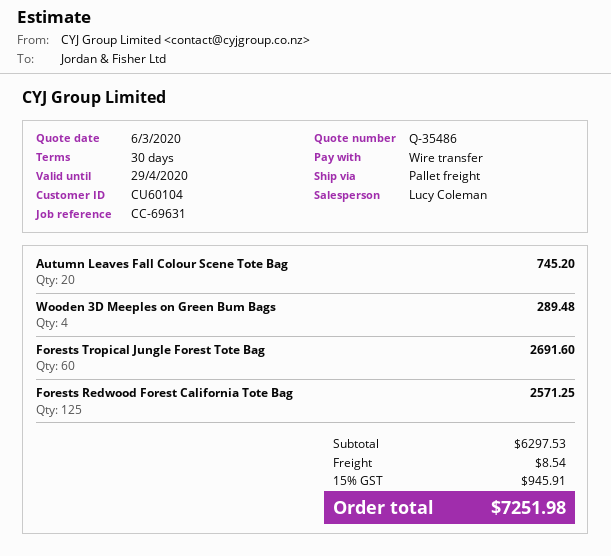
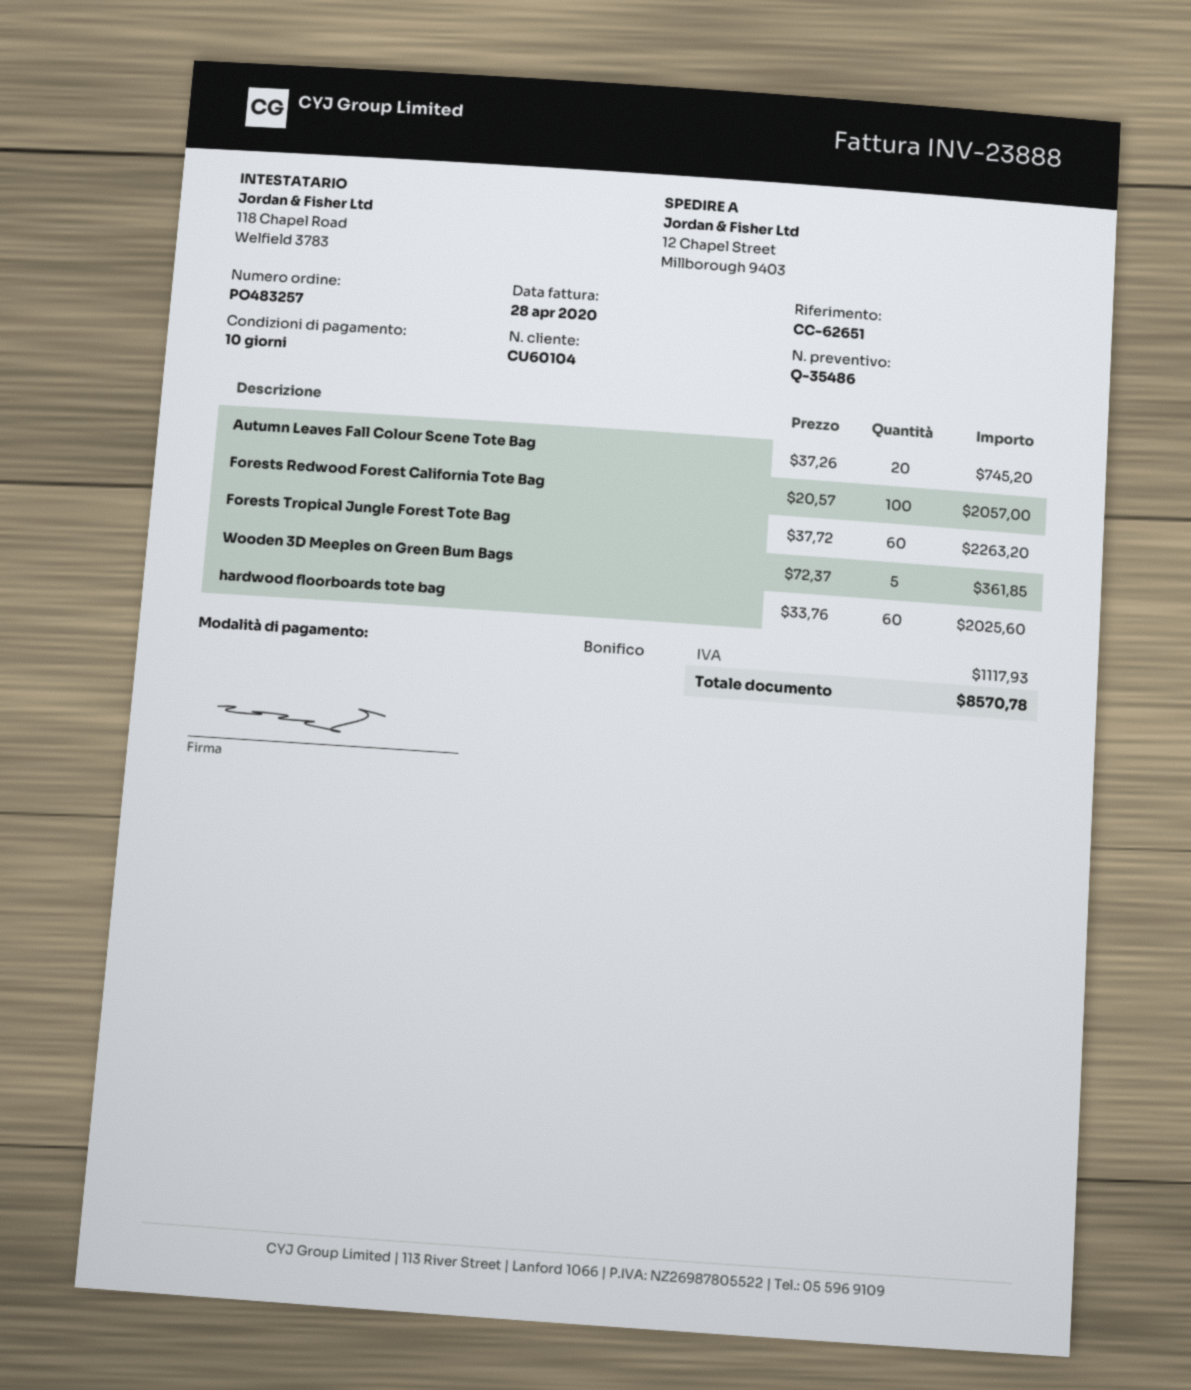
payment terms: 30 days -> 10 days
reference: CC-69631 -> CC-62651
Wooden 3D Meeples on Green Bum Bags: 4 for 289.48 -> 5 for 361.85
Forests Tropical Jungle Forest Tote Bag: 60 for 2691.60 -> 60 for 2263.20
Forests Redwood Forest California Tote Bag: 125 for 2571.25 -> 100 for 2057.00
hardwood floorboards tote bag: none -> 60 for 2025.60
shipping: 8.54 -> none
tax: 945.91 -> 1117.93
total: 7251.98 -> 8570.78

